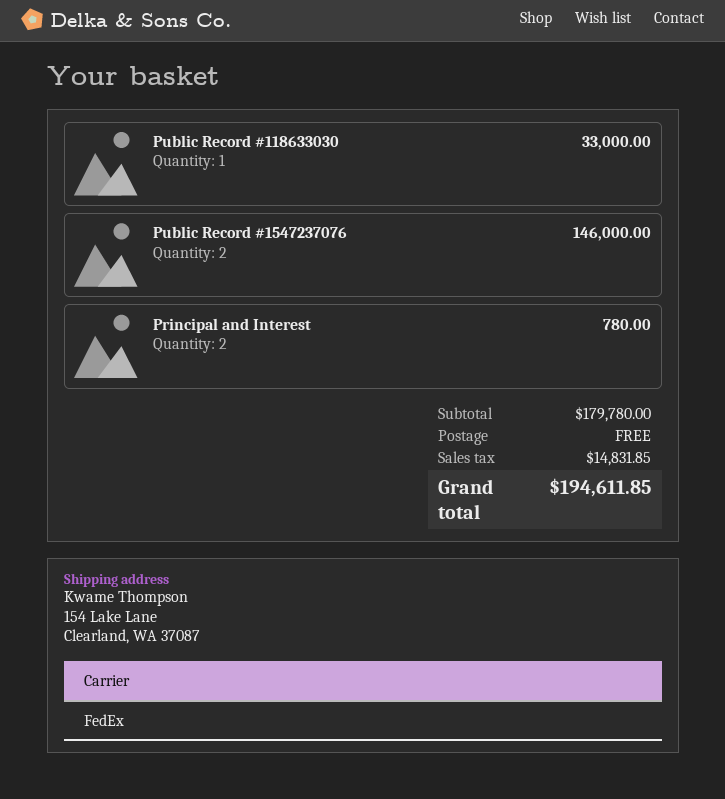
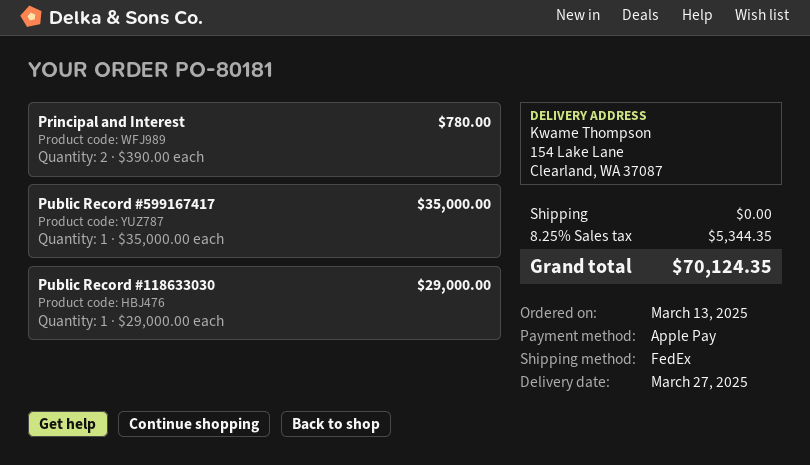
Public Record #118633030: 1 for 33000.00 -> 1 for 29000.00
Public Record #1547237076: 2 for 146000.00 -> none
Public Record #599167417: none -> 1 for 35000.00
tax: 14831.85 -> 5344.35
total: 194611.85 -> 70124.35

